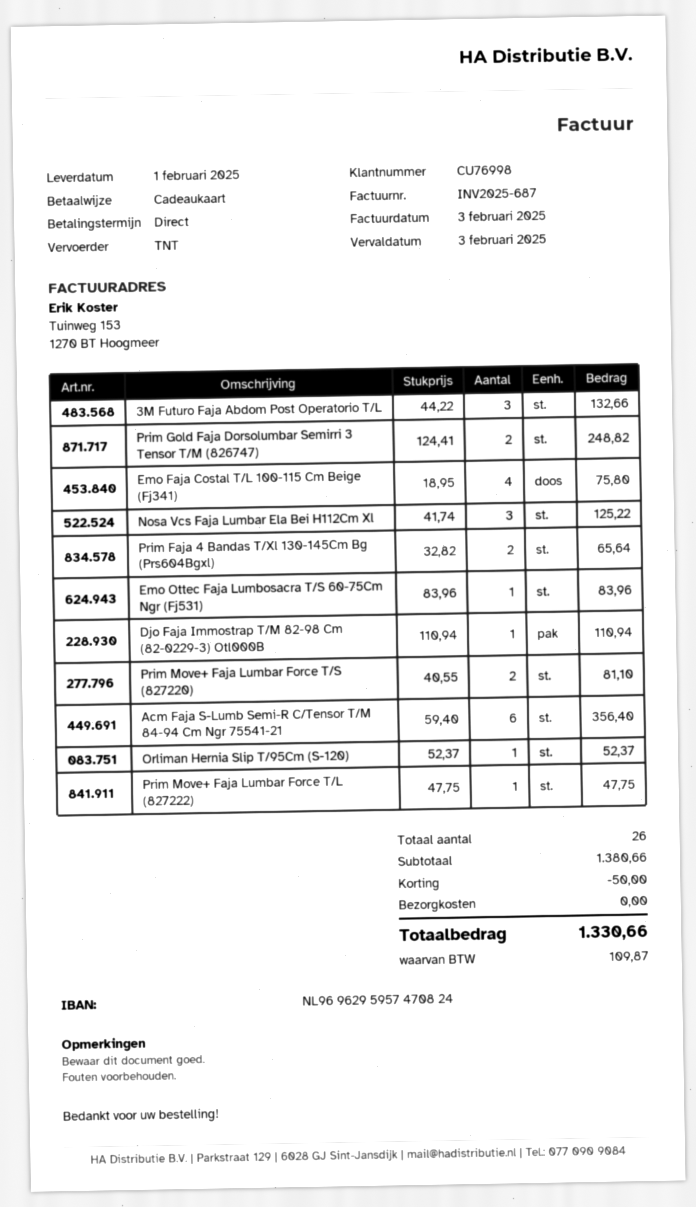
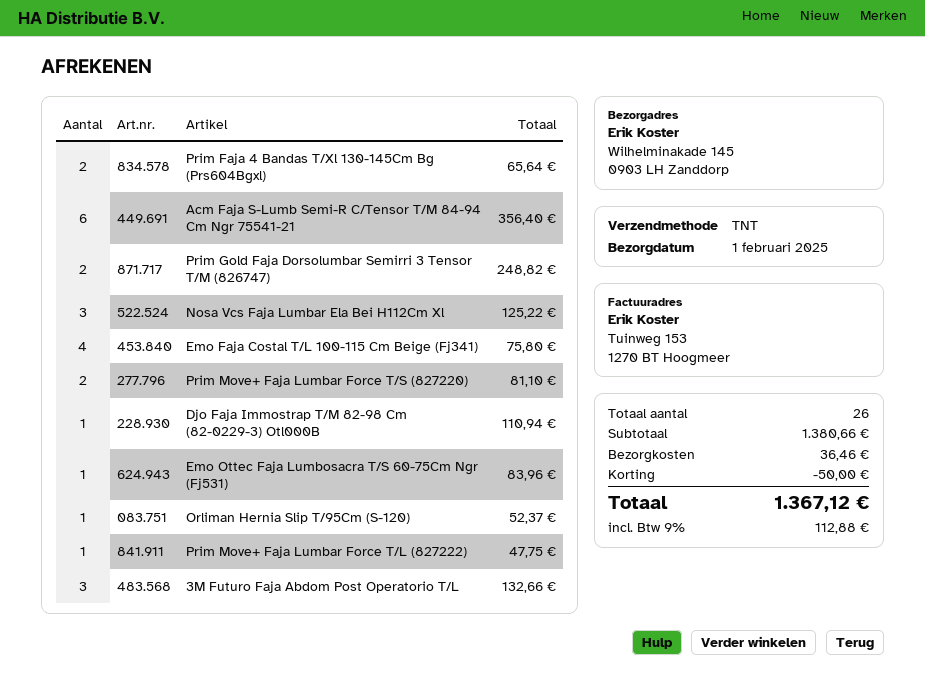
shipping: 0.00 -> 36.46
tax: 109.87 -> 112.88
total: 1330.66 -> 1367.12

